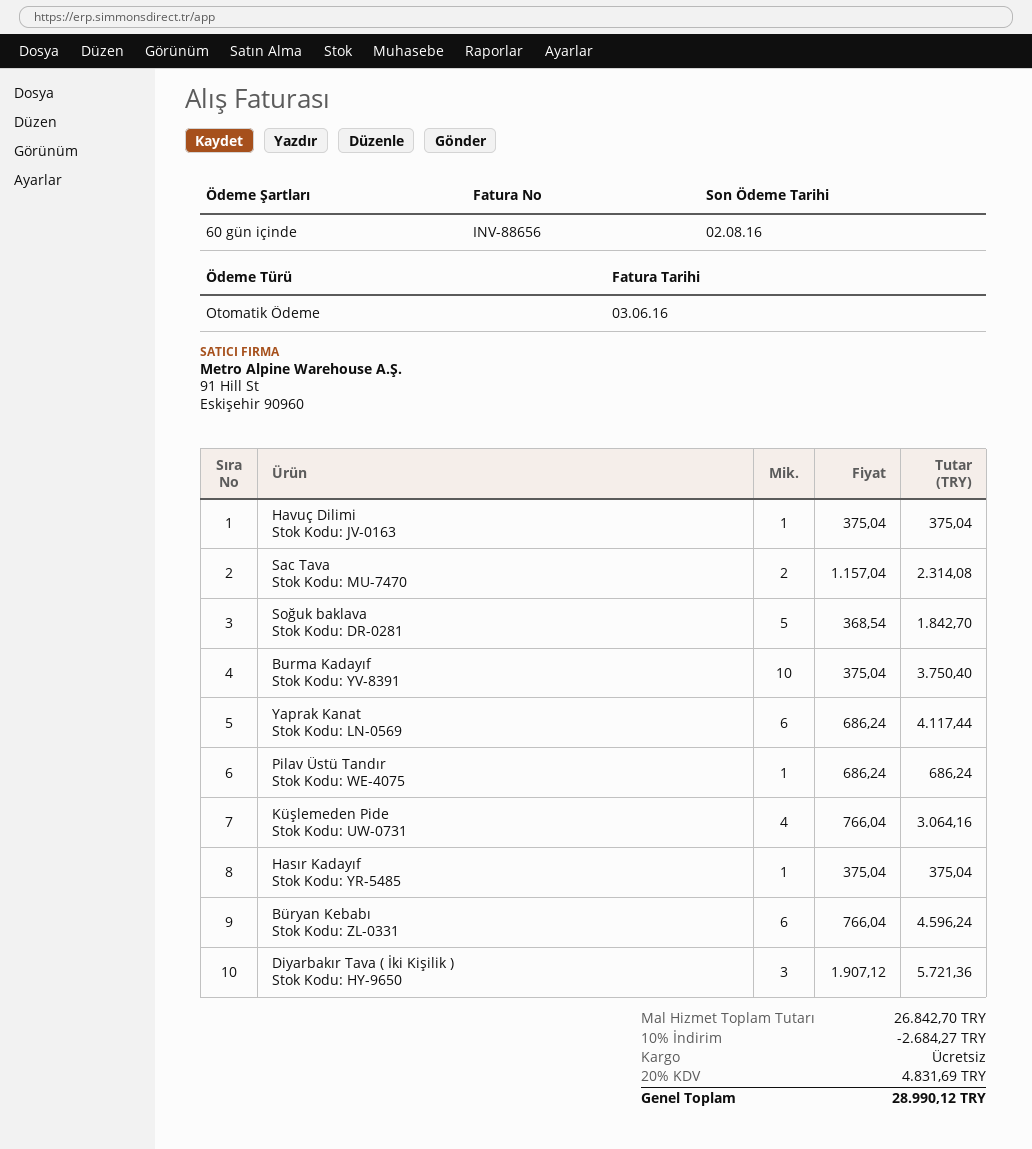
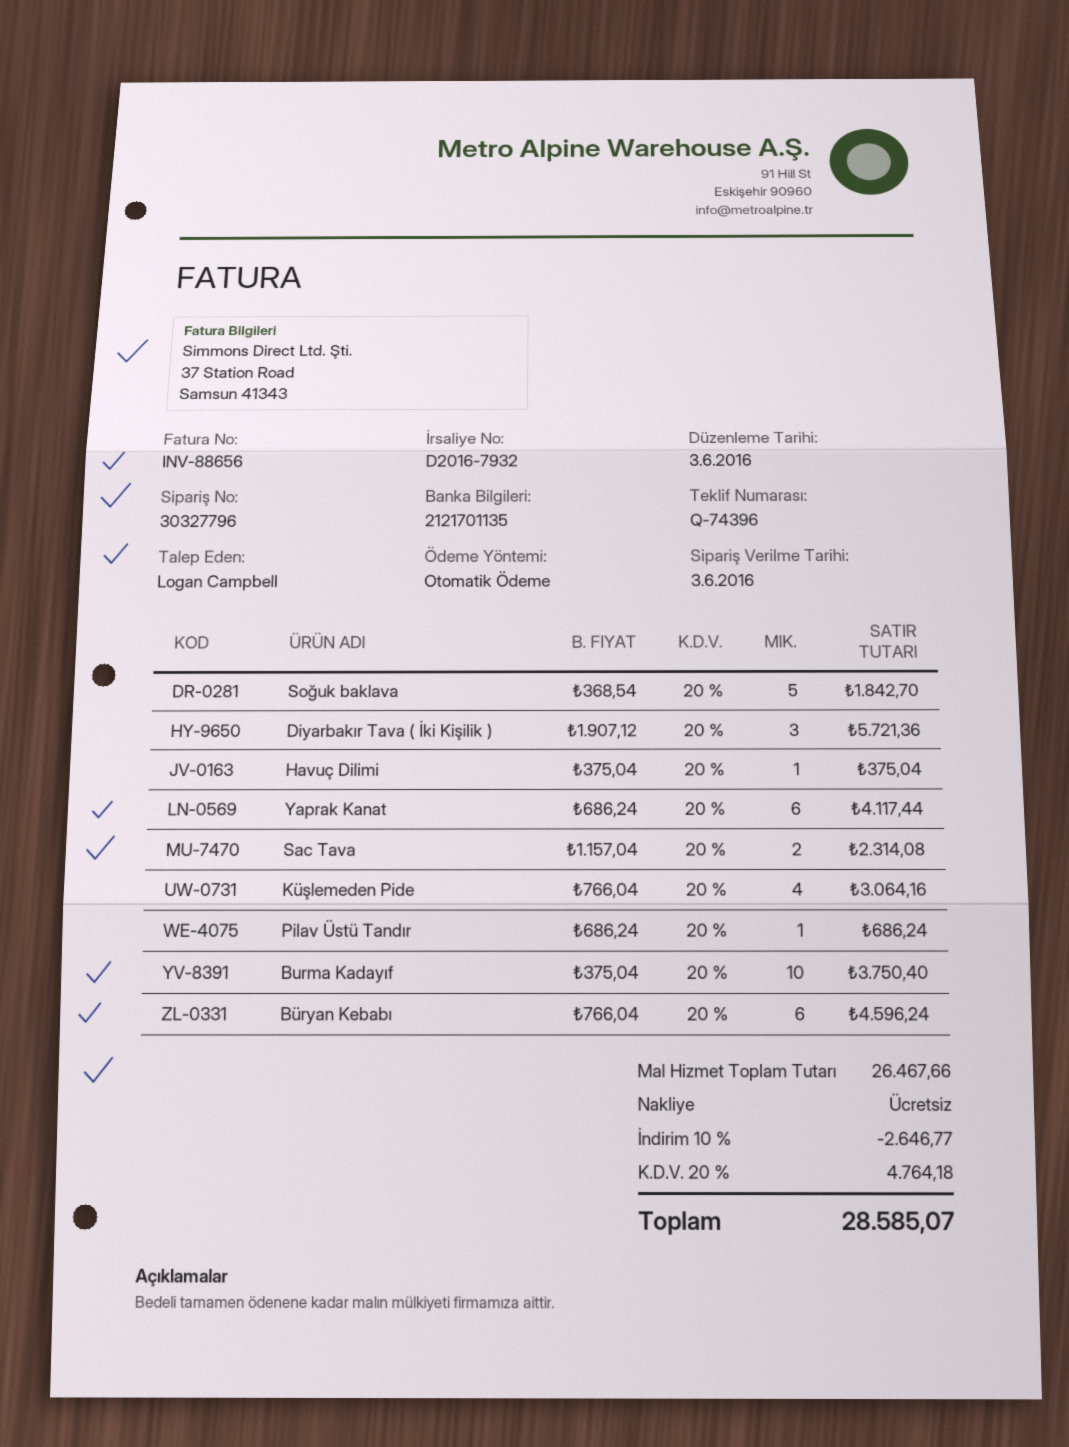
Hasır Kadayıf: 1 x 375.04 = 375.04 -> none
subtotal: 26842.70 -> 26467.66
discount: 10% = 2684.27 -> 10% = 2646.77
tax: 20% = 4831.69 -> 20% = 4764.18
total: 28990.12 -> 28585.07

